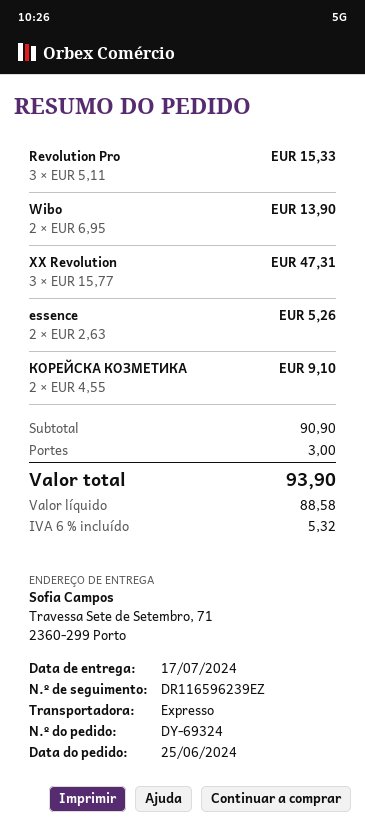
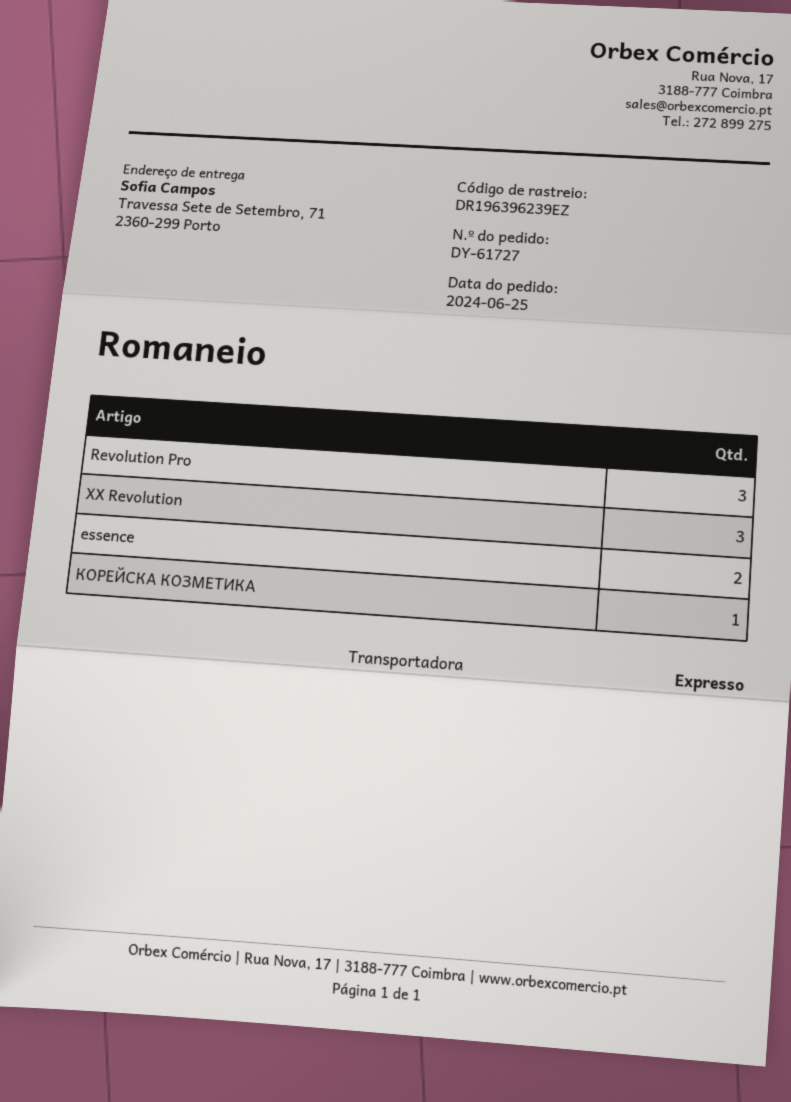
order number: DY-69324 -> DY-61727
tracking number: DR116596239EZ -> DR196396239EZ
Wibo: 2 -> none
КОРЕЙСКА КОЗМЕТИКА: 2 -> 1

